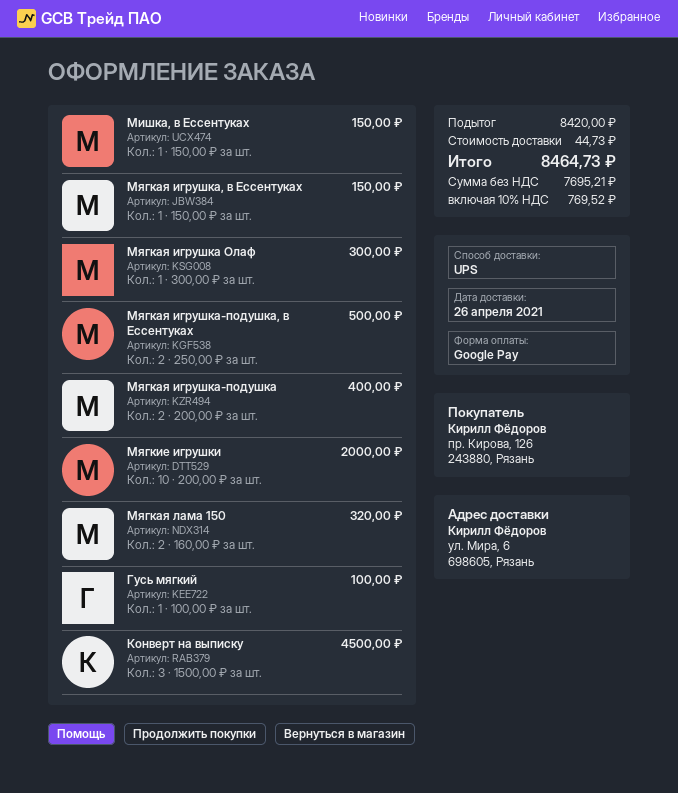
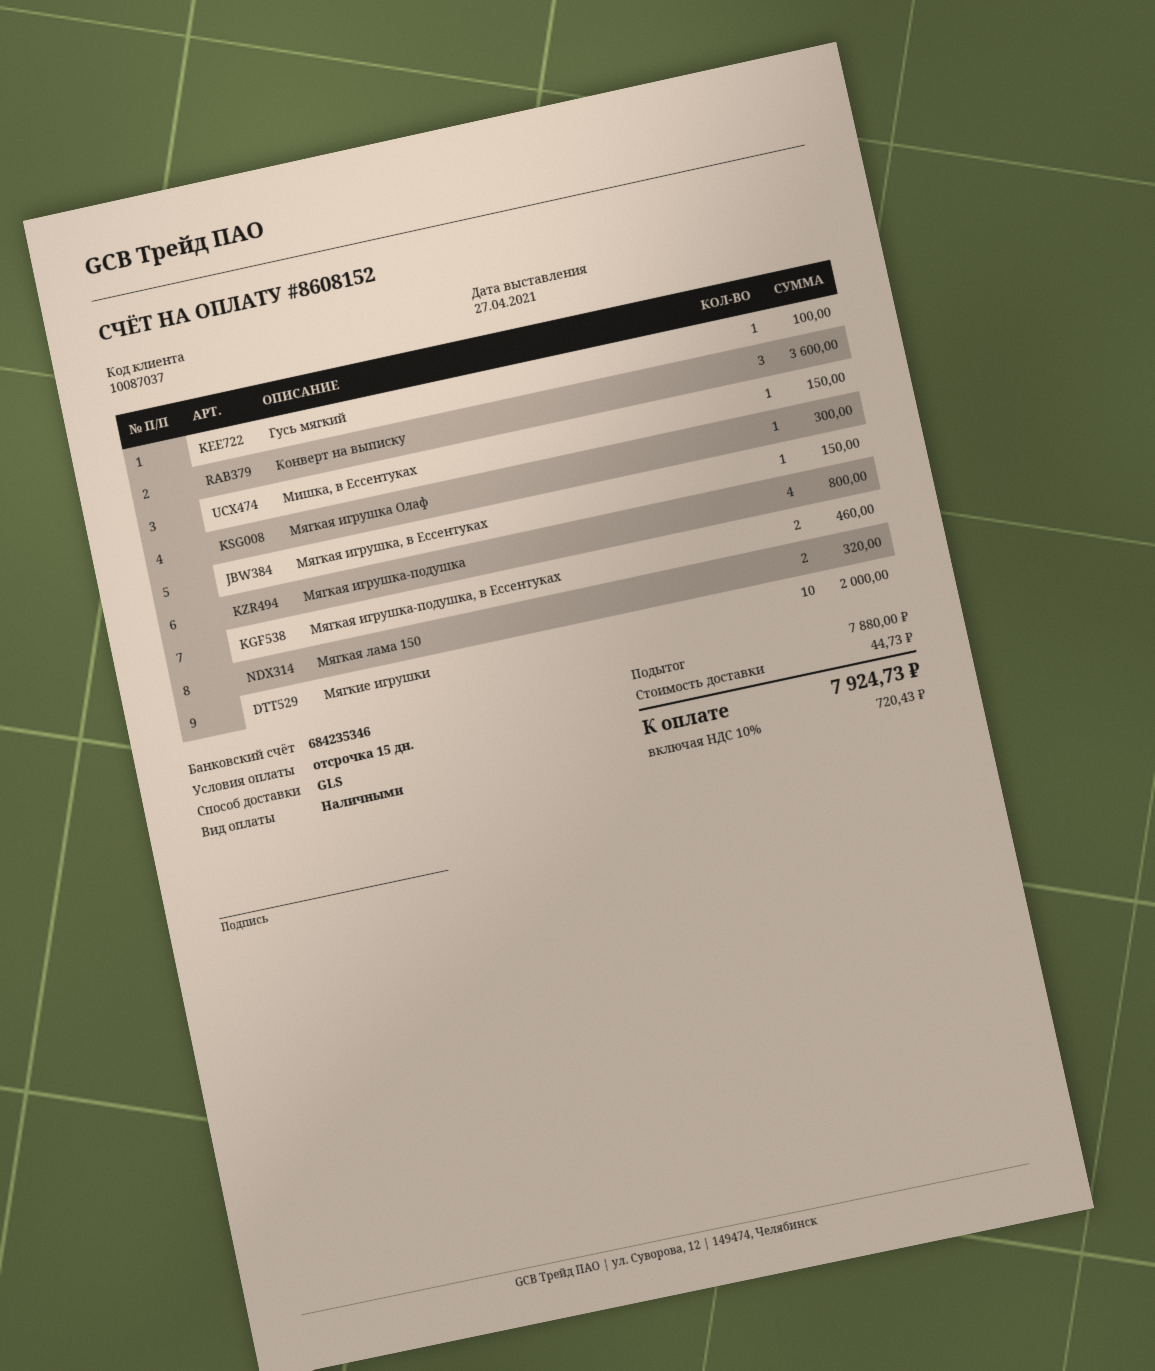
payment method: Google Pay -> cash
shipping method: UPS -> GLS
Мягкая игрушка-подушка, в Ессентуках: 2 for 500.00 -> 2 for 460.00
Мягкая игрушка-подушка: 2 for 400.00 -> 4 for 800.00
Конверт на выписку: 3 for 4500.00 -> 3 for 3600.00
subtotal: 8420.00 -> 7880.00
tax: 10% = 769.52 -> 10% = 720.43
total: 8464.73 -> 7924.73

